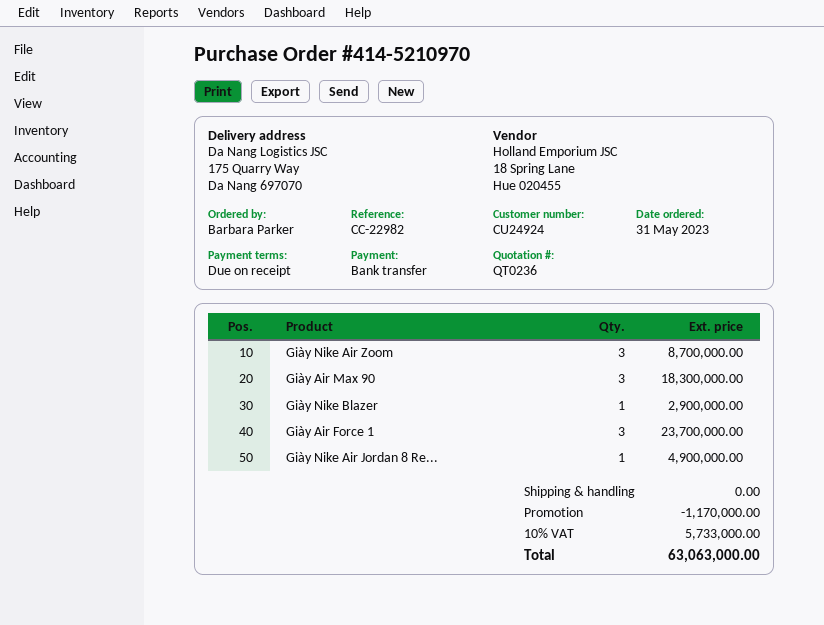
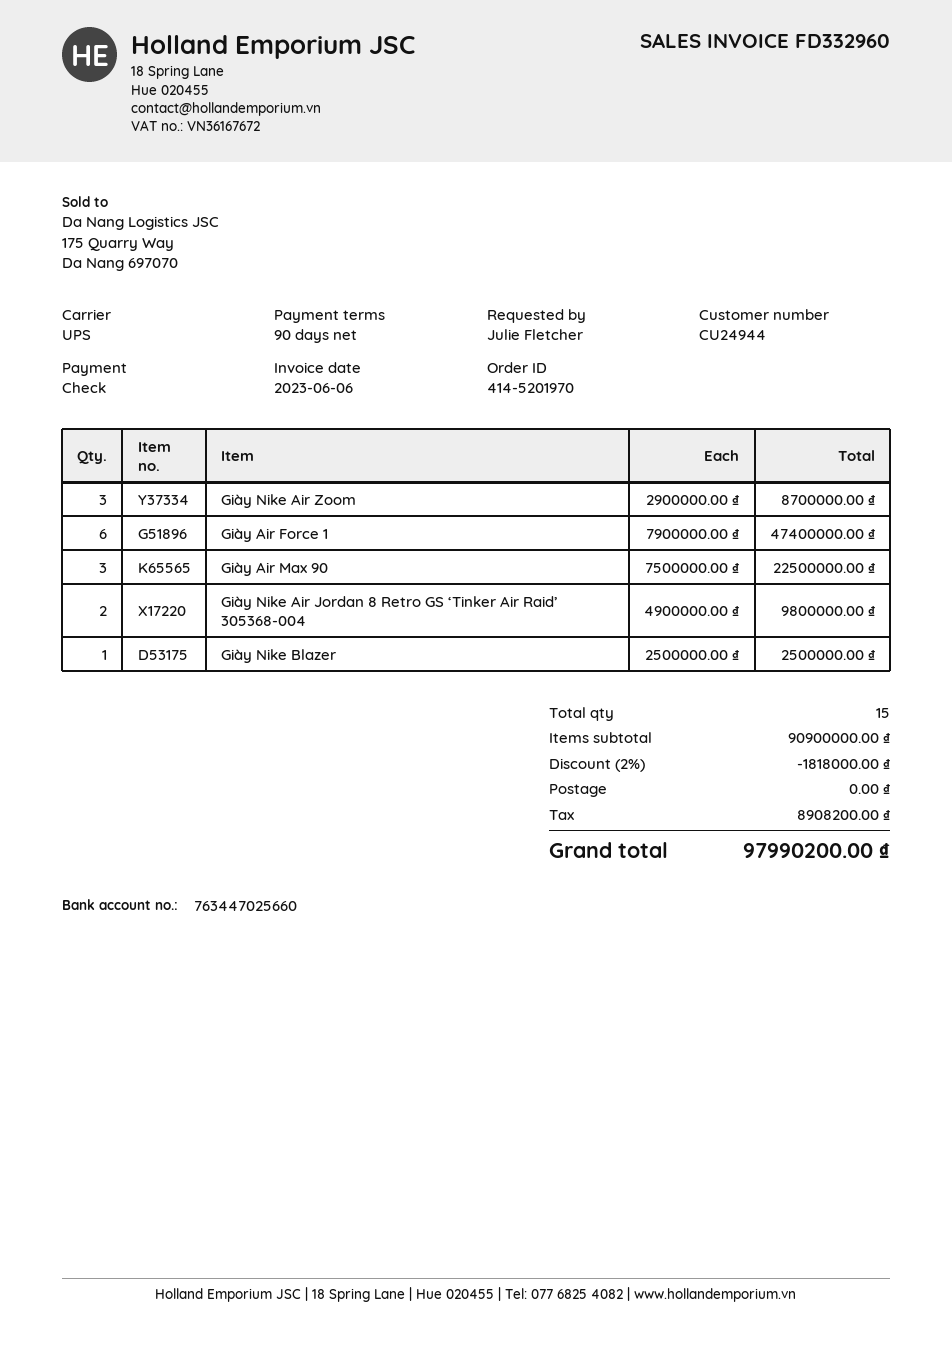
order number: 414-5210970 -> 414-5201970
payment terms: on receipt -> 90 days
customer number: CU24924 -> CU24944
ordered by: Barbara Parker -> Julie Fletcher
payment method: bank transfer -> cheque
Giày Air Max 90: 3 for 18300000.00 -> 3 for 22500000.00
Giày Nike Blazer: 1 for 2900000.00 -> 1 for 2500000.00
Giày Air Force 1: 3 for 23700000.00 -> 6 for 47400000.00
Giày Nike Air Jordan 8 Re...: 1 for 4900000.00 -> 2 for 9800000.00
discount: 1170000.00 -> 1818000.00
tax: 5733000.00 -> 8908200.00
total: 63063000.00 -> 97990200.00

